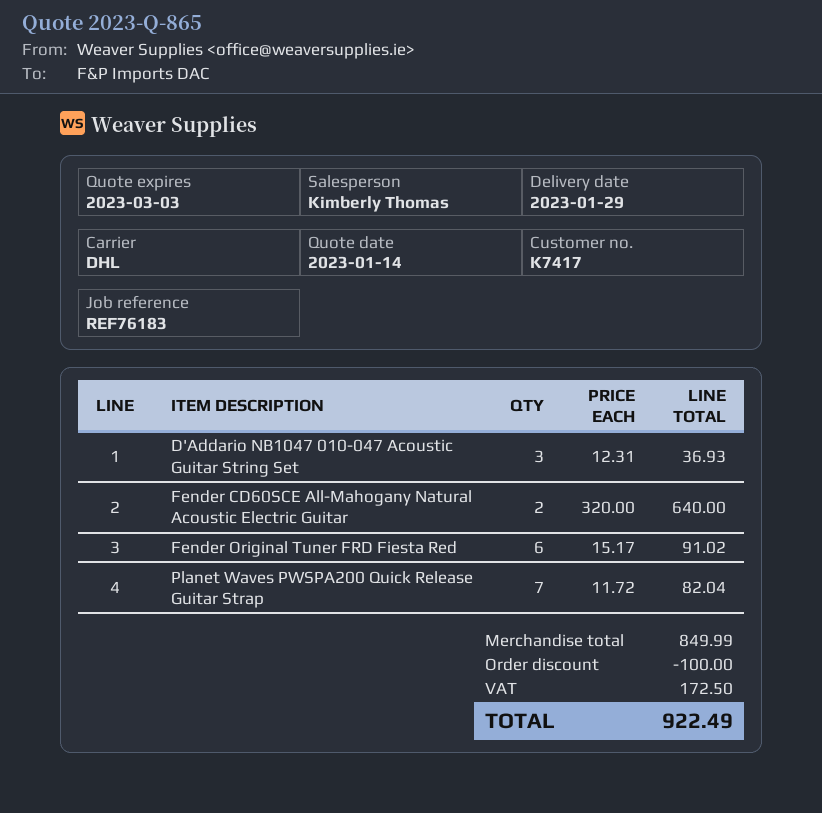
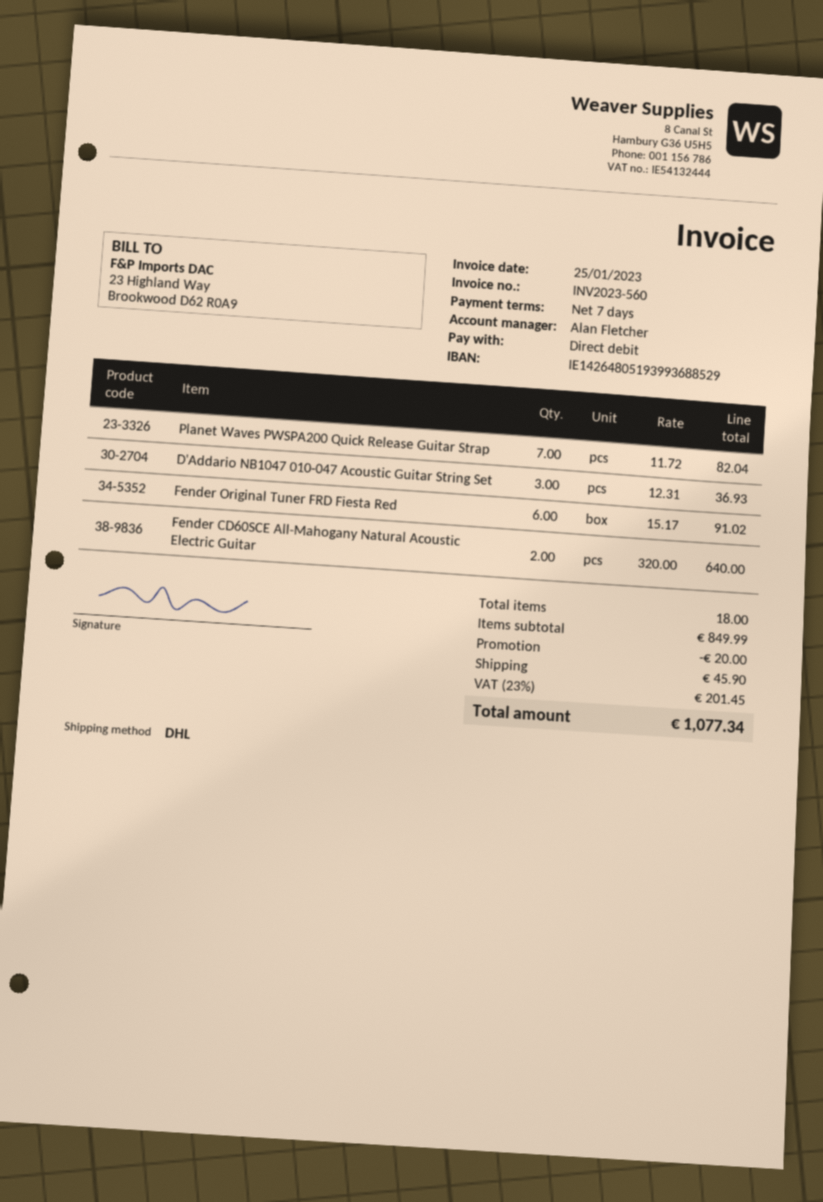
sales rep: Kimberly Thomas -> Alan Fletcher
discount: 100.00 -> 20.00
shipping: none -> 45.90
tax: 172.50 -> 201.45
total: 922.49 -> 1077.34

